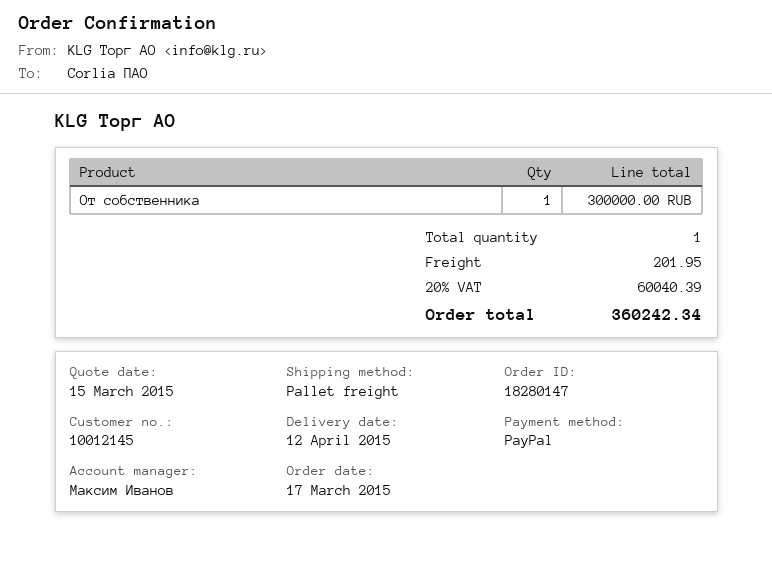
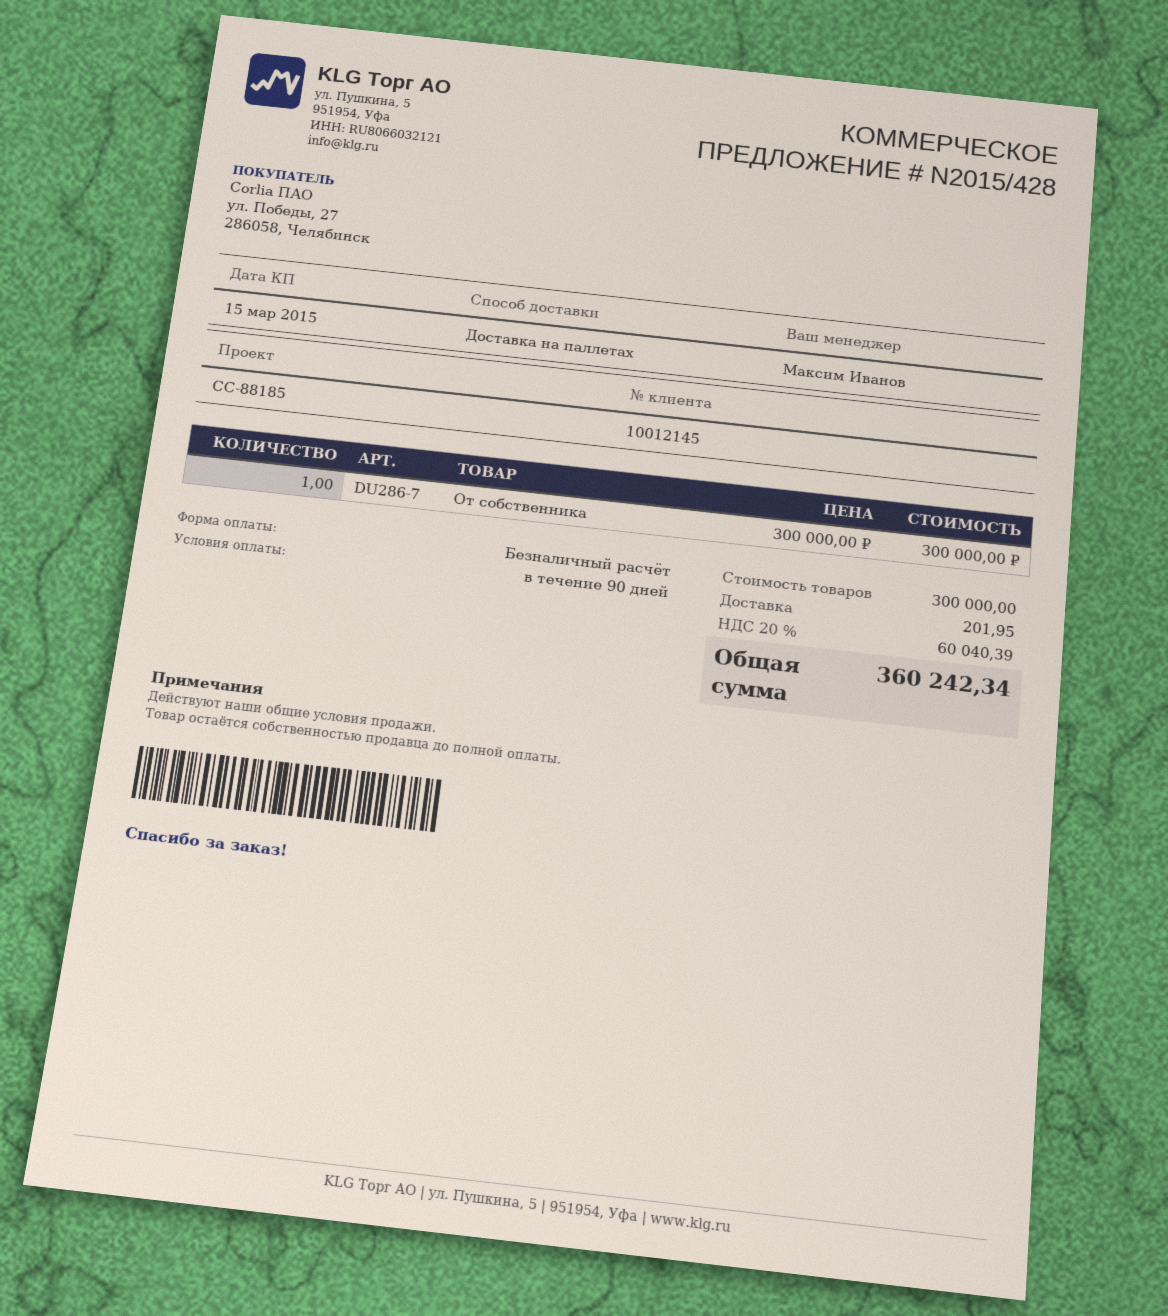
payment method: PayPal -> bank transfer

